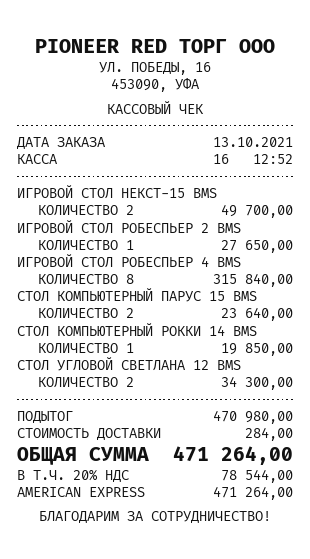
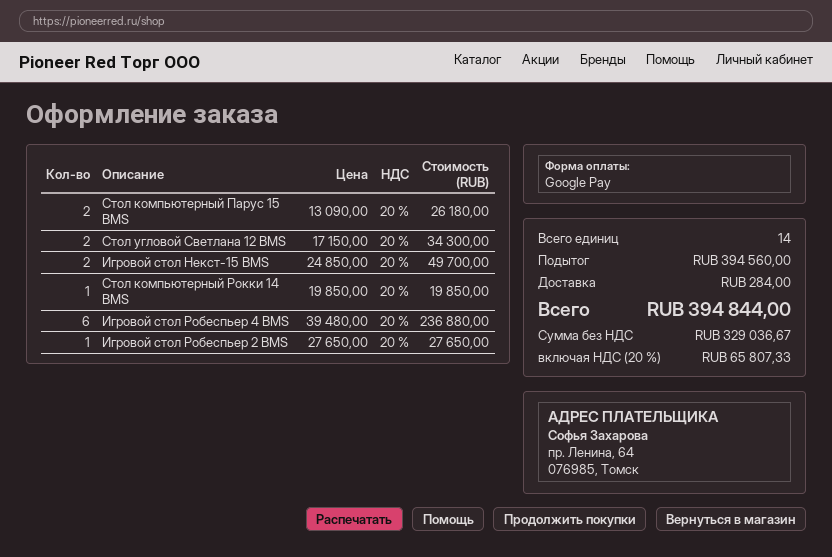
payment method: American Express -> Google Pay
ИГРОВОЙ СТОЛ РОБЕСПЬЕР 4 BMS: 8 for 315840.00 -> 6 for 236880.00
СТОЛ КОМПЬЮТЕРНЫЙ ПАРУС 15 BMS: 2 for 23640.00 -> 2 for 26180.00
subtotal: 470980.00 -> 394560.00
tax: 20% = 78544.00 -> 20% = 65807.33
total: 471264.00 -> 394844.00

